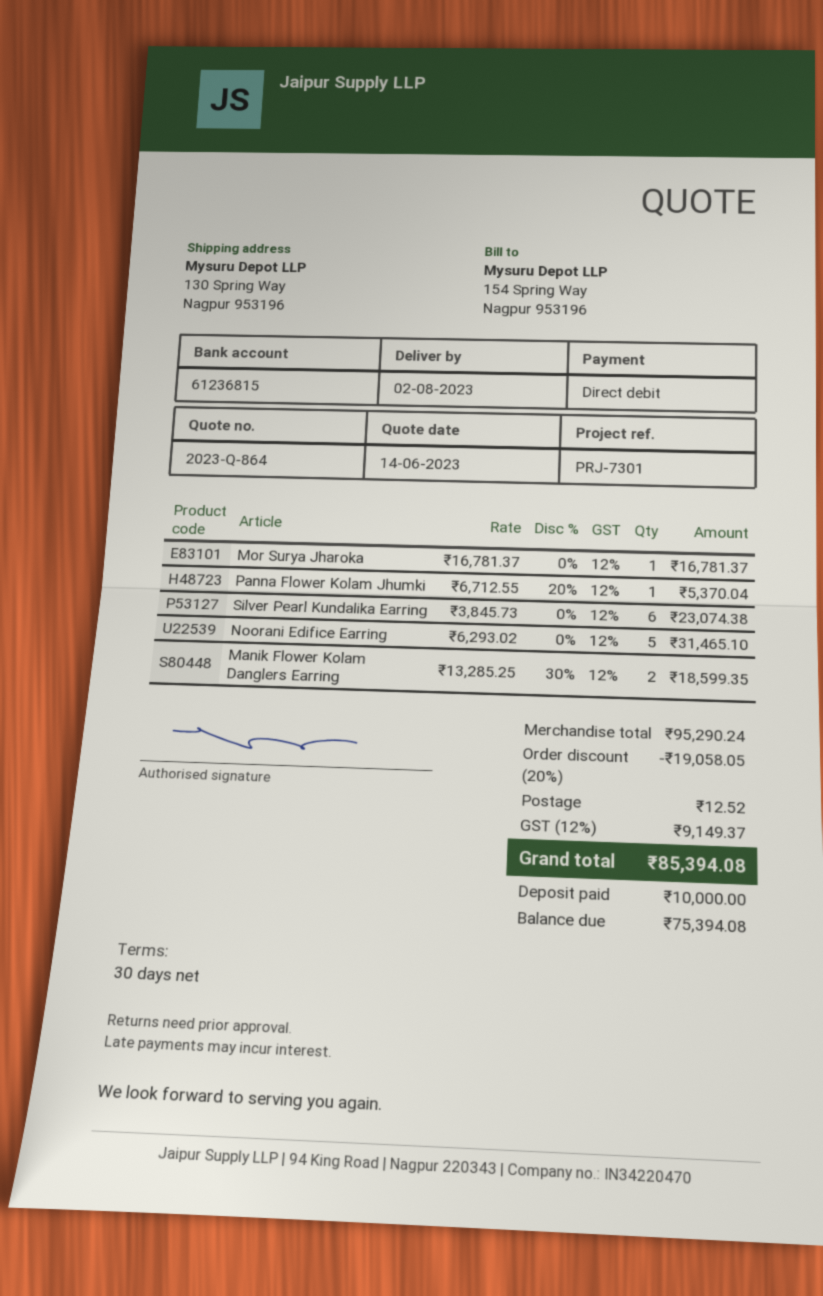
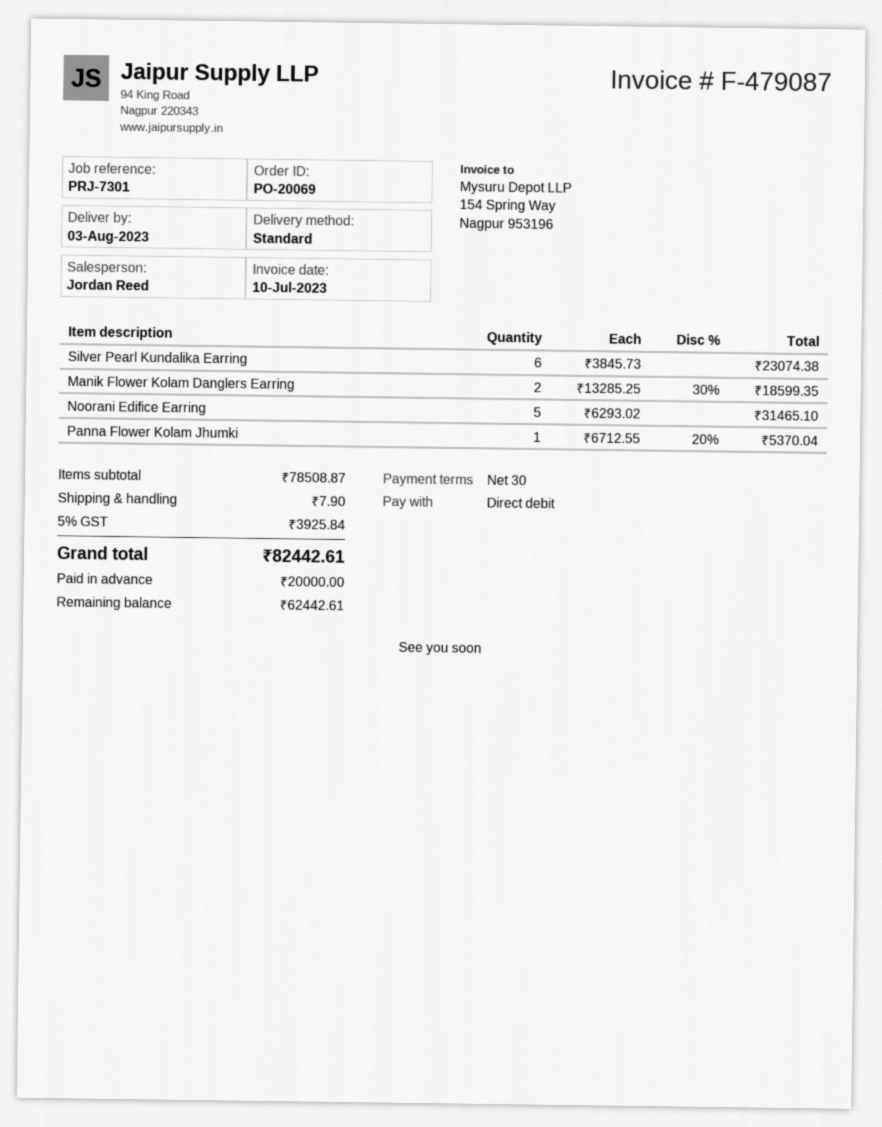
delivery date: 2023-08-02 -> 2023-08-03
Mor Surya Jharoka: 1 x 16781.37 = 16781.37 -> none
subtotal: 95290.24 -> 78508.87
discount: 20% = 19058.05 -> none
shipping: 12.52 -> 7.90
tax: 12% = 9149.37 -> 5% = 3925.84
total: 85394.08 -> 82442.61
deposit: 10000.00 -> 20000.00
balance: 75394.08 -> 62442.61

